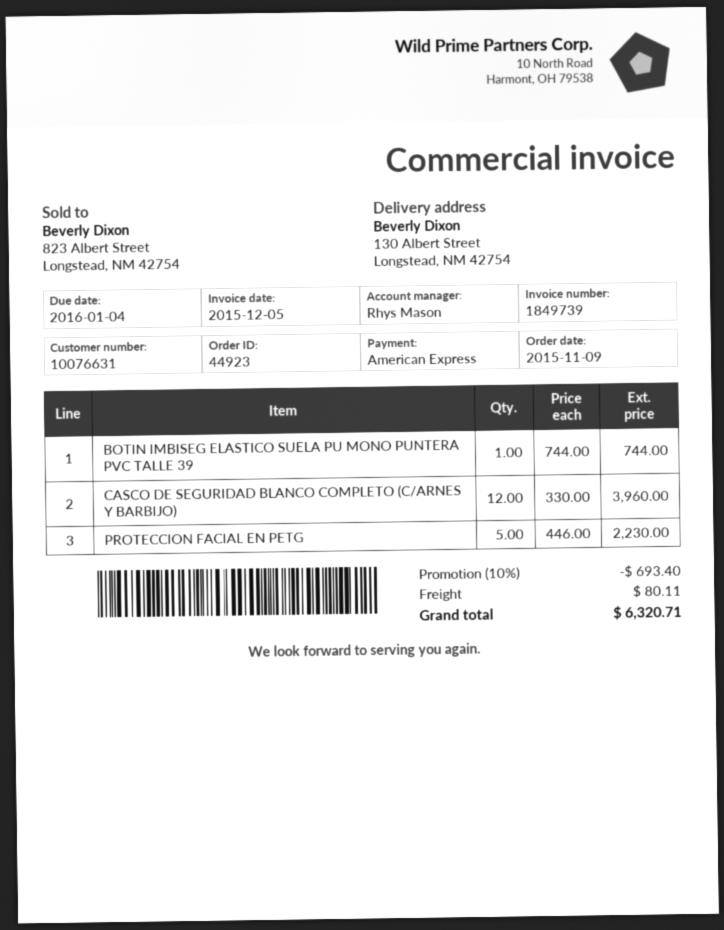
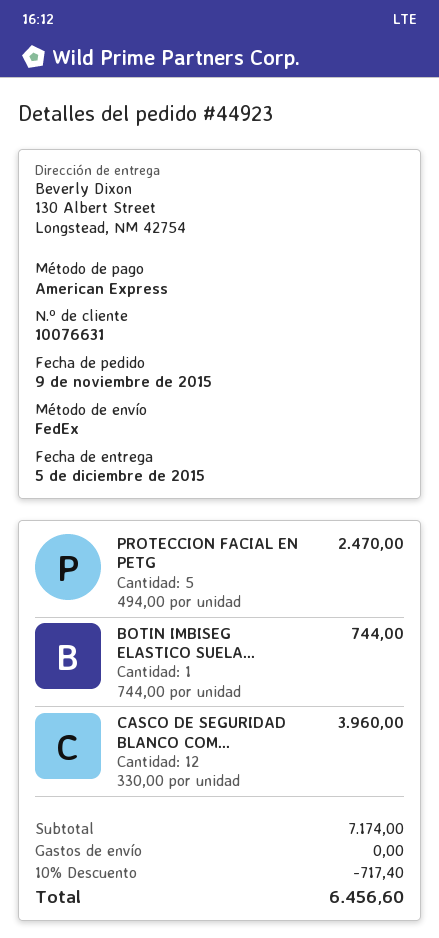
PROTECCION FACIAL EN PETG: 5 x 446.00 = 2230.00 -> 5 x 494.00 = 2470.00
discount: 10% = 693.40 -> 10% = 717.40
shipping: 80.11 -> 0.00
total: 6320.71 -> 6456.60

